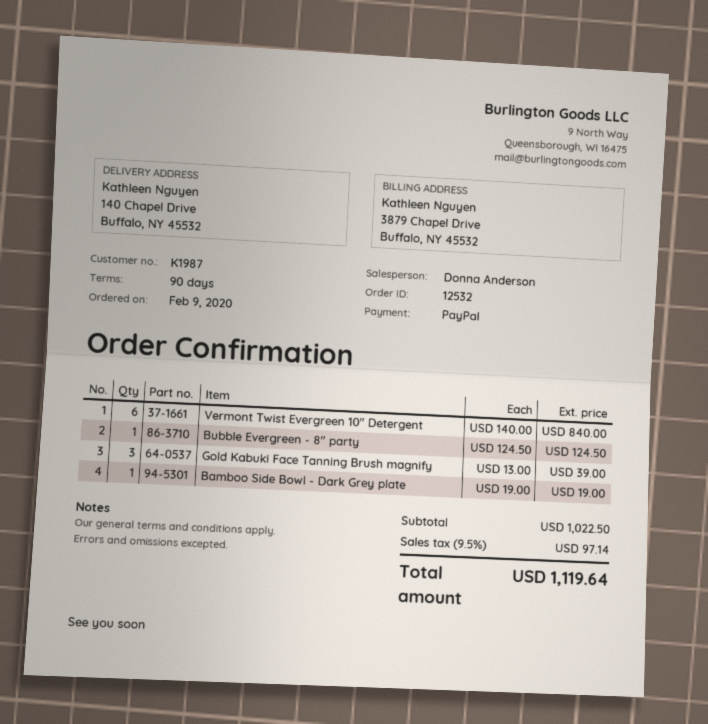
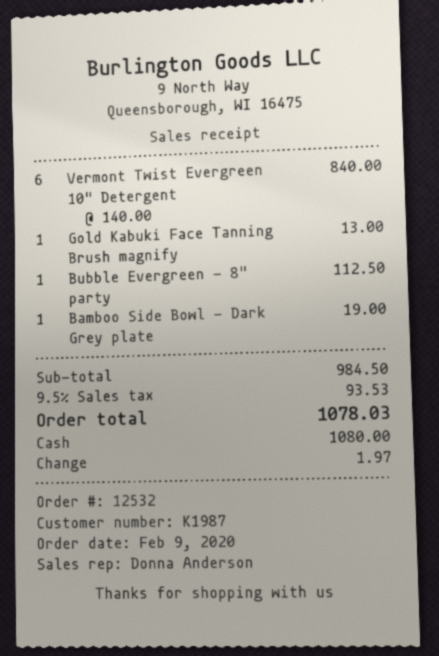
payment method: PayPal -> cash
Bubble Evergreen - 8" party: 1 x 124.50 = 124.50 -> 1 x 112.50 = 112.50
Gold Kabuki Face Tanning Brush magnify: 3 x 13.00 = 39.00 -> 1 x 13.00 = 13.00
subtotal: 1022.50 -> 984.50
tax: 9.5% = 97.14 -> 9.5% = 93.53
total: 1119.64 -> 1078.03

